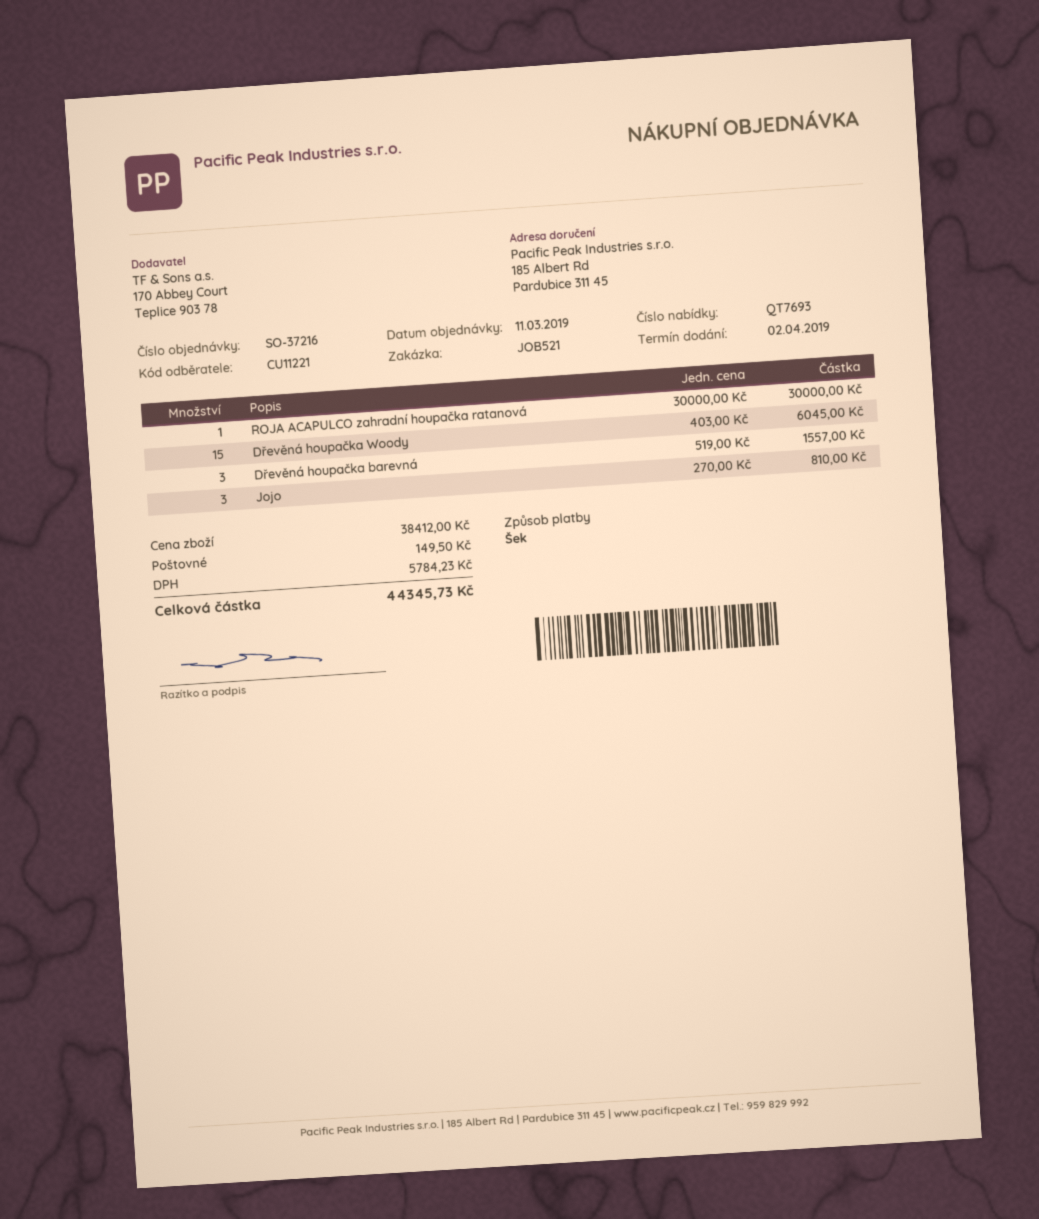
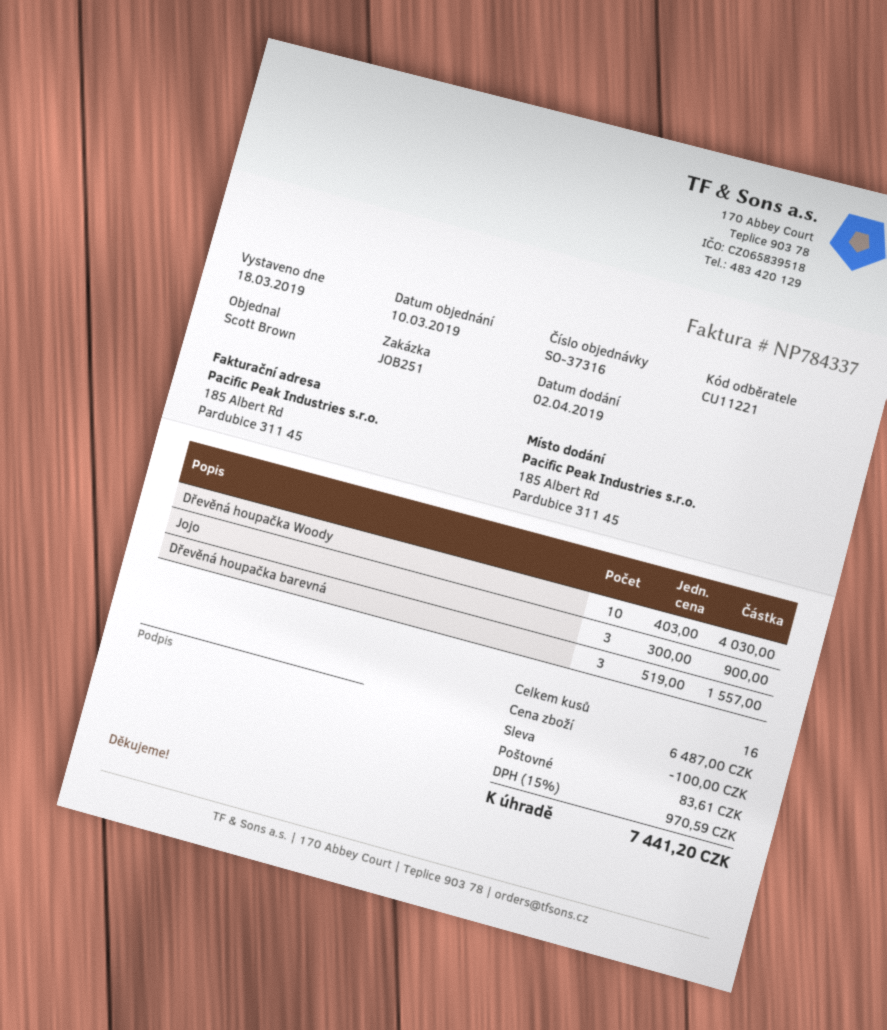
order number: SO-37216 -> SO-37316
order date: 2019-03-11 -> 2019-03-10
reference: JOB521 -> JOB251
ROJA ACAPULCO zahradní houpačka ratanová: 1 x 30000.00 = 30000.00 -> none
Dřevěná houpačka Woody: 15 x 403.00 = 6045.00 -> 10 x 403.00 = 4030.00
Jojo: 3 x 270.00 = 810.00 -> 3 x 300.00 = 900.00
subtotal: 38412.00 -> 6487.00
discount: none -> 100.00
shipping: 149.50 -> 83.61
tax: 5784.23 -> 970.59
total: 44345.73 -> 7441.20

